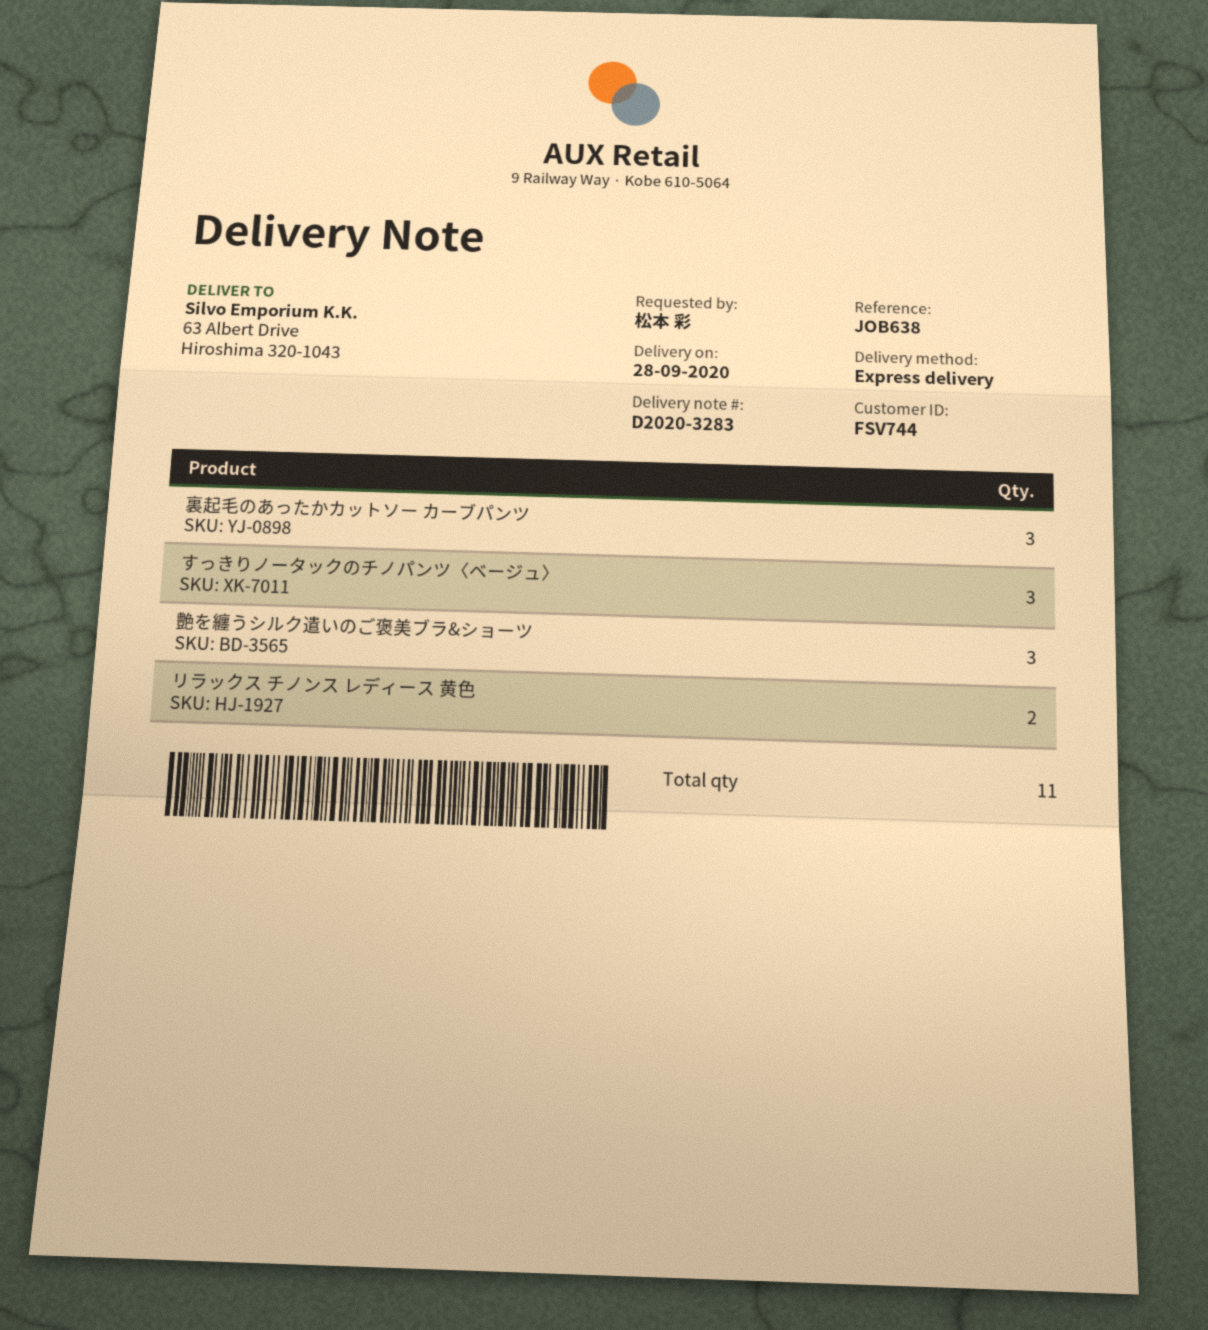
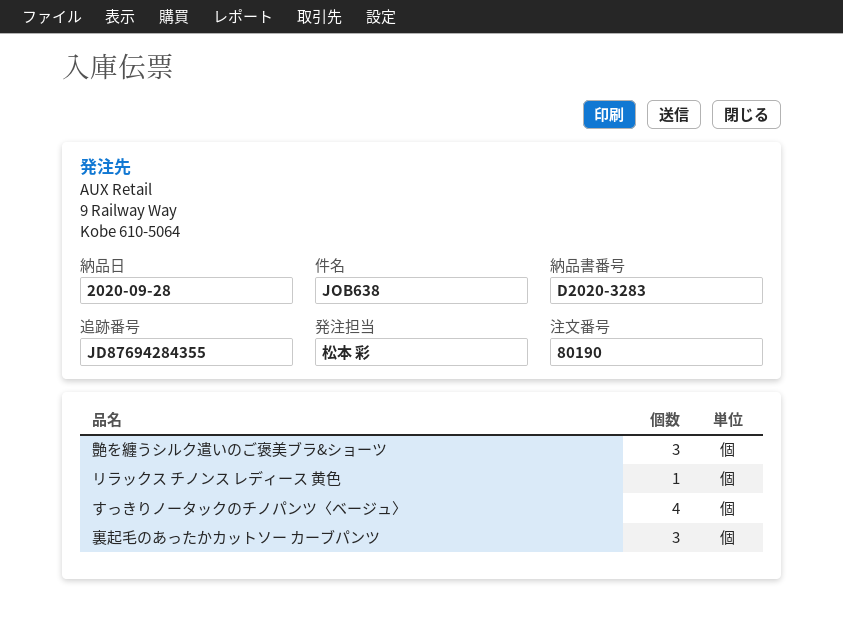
すっきりノータックのチノパンツ〈ベージュ〉: 3 -> 4
リラックス チノンス レディース 黄色: 2 -> 1

